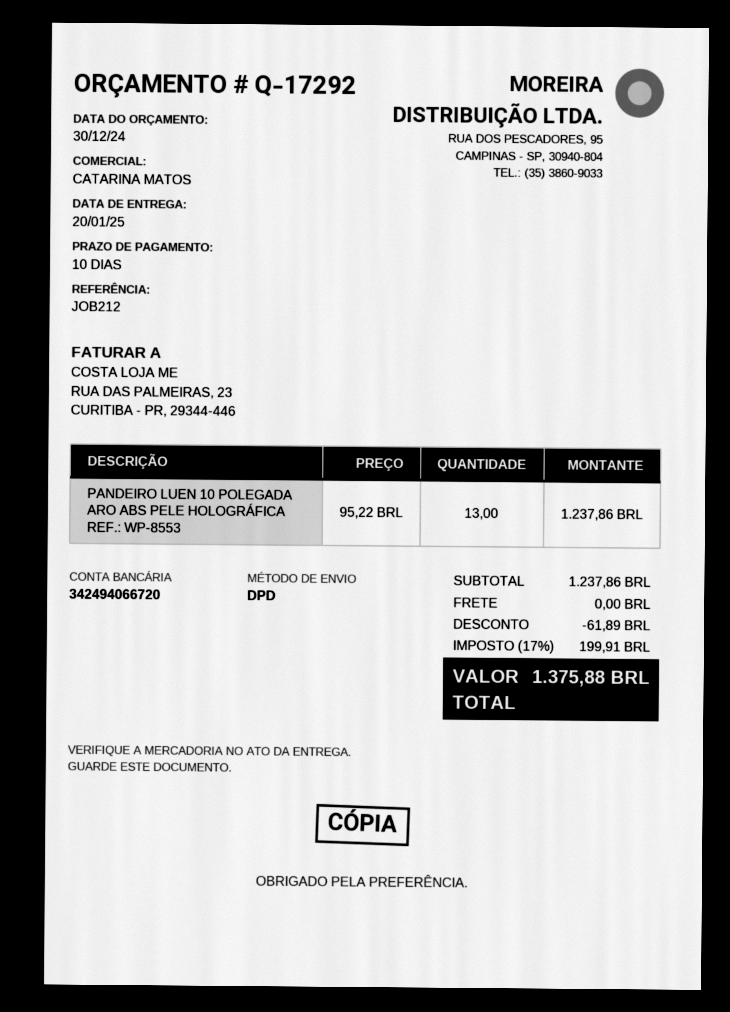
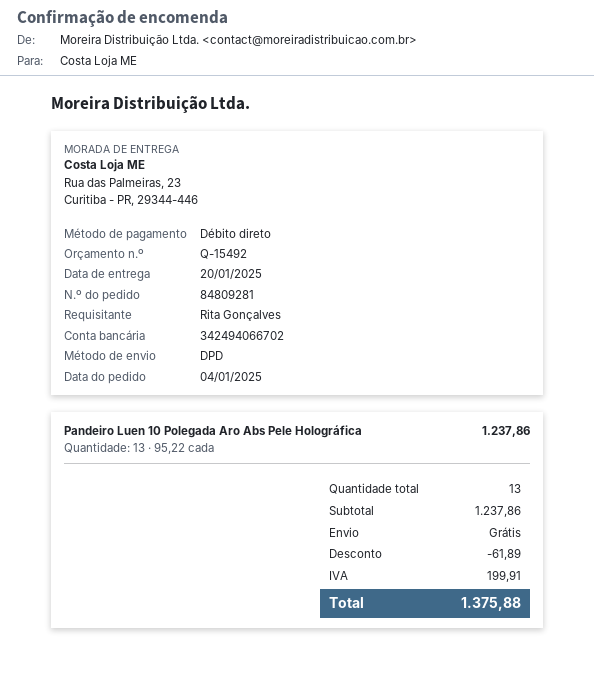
quote number: Q-17292 -> Q-15492
bank account: 342494066720 -> 342494066702

